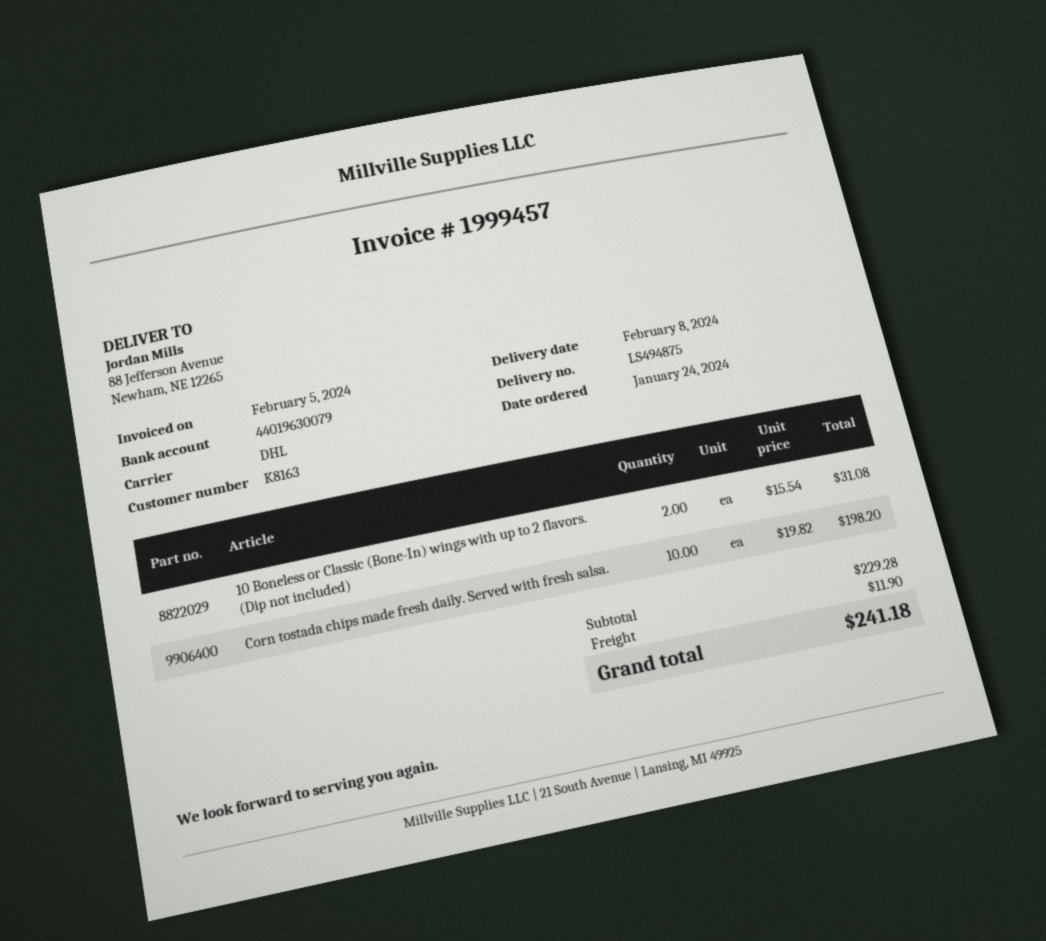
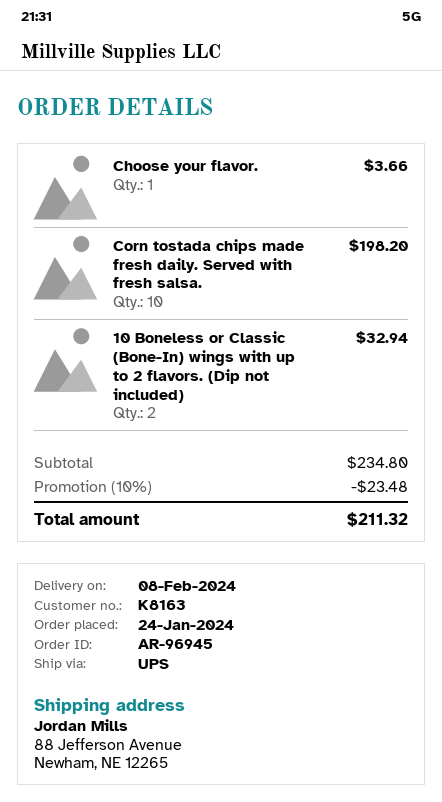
shipping method: DHL -> UPS
10 Boneless or Classic (Bone-In) wings with up to 2 flavors. (Dip not included): 2 for 31.08 -> 2 for 32.94
Choose your flavor.: none -> 1 for 3.66
subtotal: 229.28 -> 234.80
discount: none -> 10% = 23.48
shipping: 11.90 -> none
total: 241.18 -> 211.32

